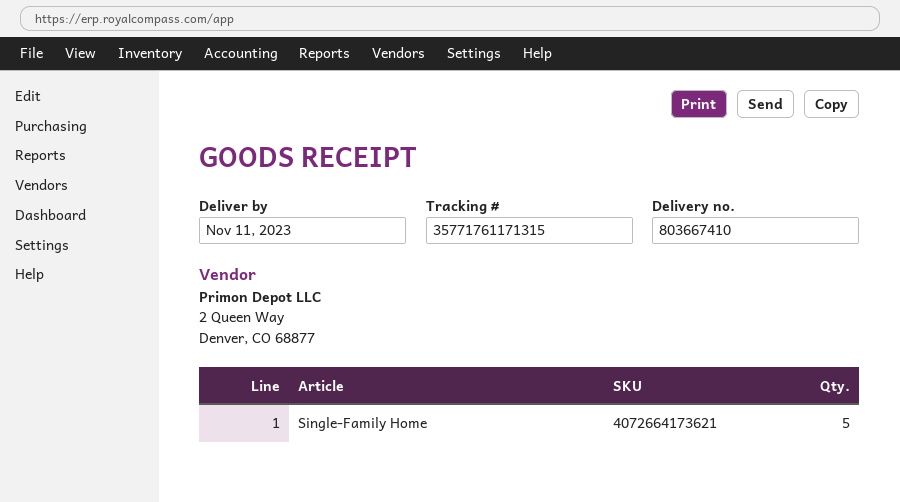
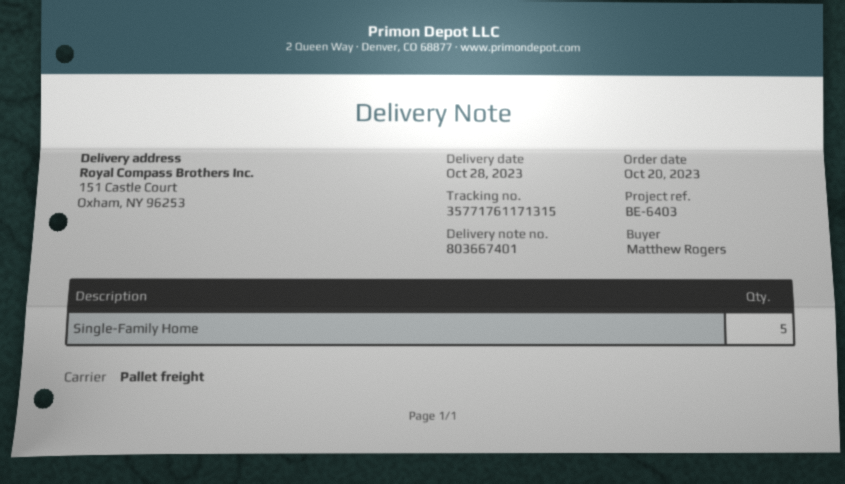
delivery note number: 803667410 -> 803667401
delivery date: 2023-11-11 -> 2023-10-28

